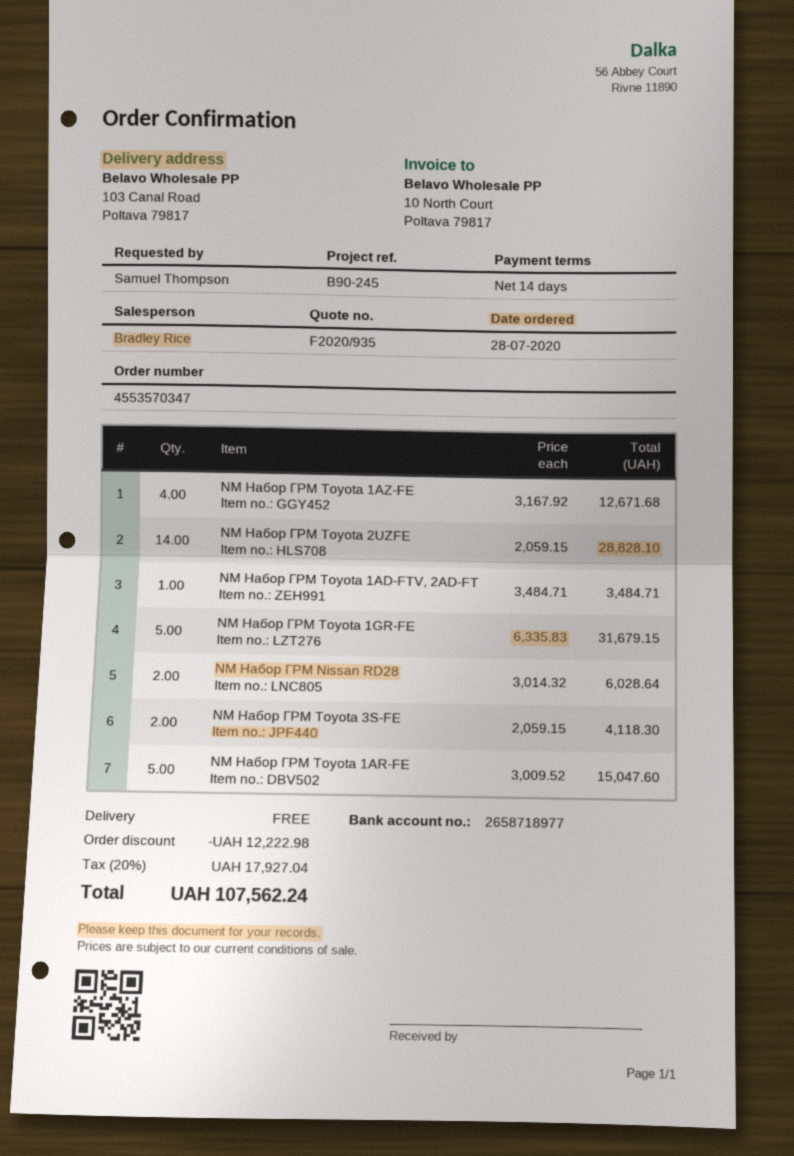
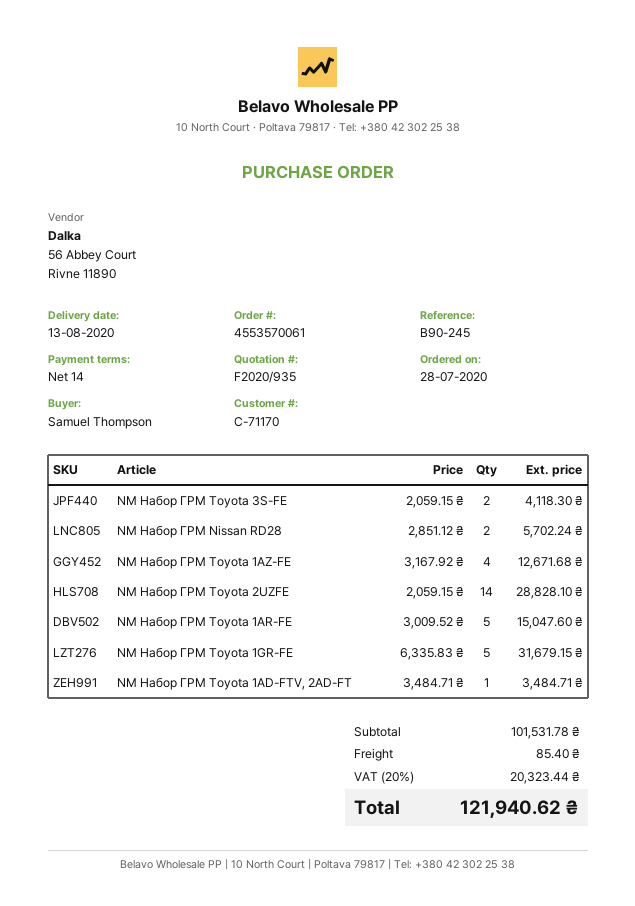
order number: 4553570347 -> 4553570061
NM Набор ГРМ Nissan RD28: 2 x 3014.32 = 6028.64 -> 2 x 2851.12 = 5702.24
discount: 12222.98 -> none
shipping: 0.00 -> 85.40
tax: 20% = 17927.04 -> 20% = 20323.44
total: 107562.24 -> 121940.62

